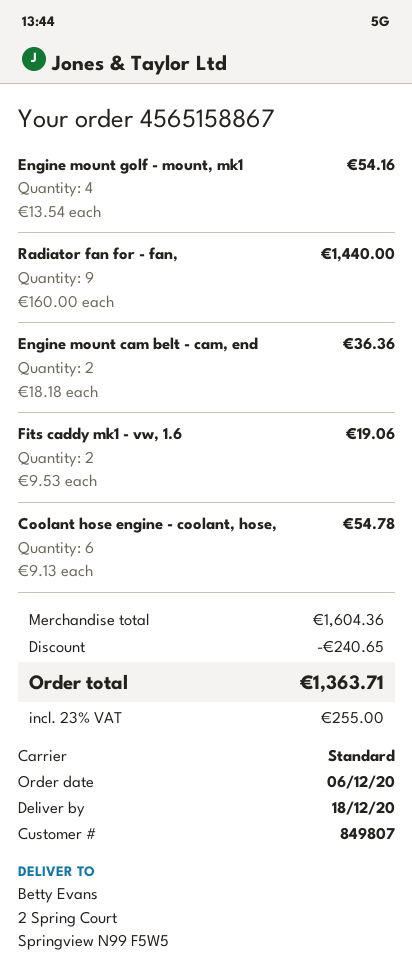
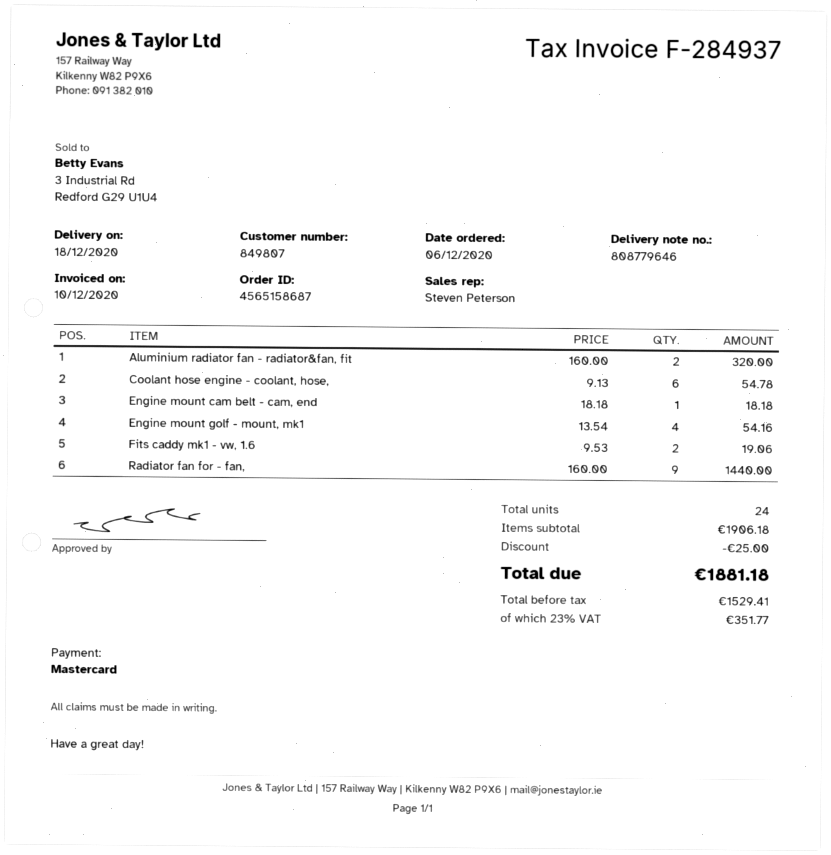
order number: 4565158867 -> 4565158687
Engine mount cam belt - cam, end: 2 x 18.18 = 36.36 -> 1 x 18.18 = 18.18
Aluminium radiator fan - radiator&fan, fit: none -> 2 x 160.00 = 320.00
subtotal: 1604.36 -> 1906.18
discount: 240.65 -> 25.00
tax: 23% = 255.00 -> 23% = 351.77
total: 1363.71 -> 1881.18

